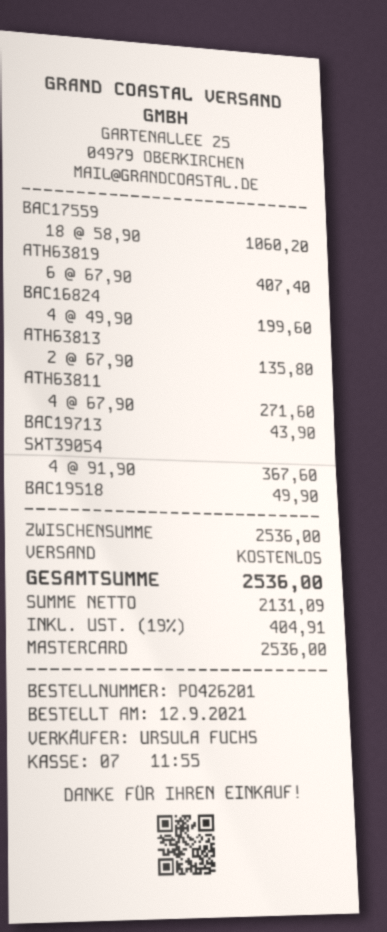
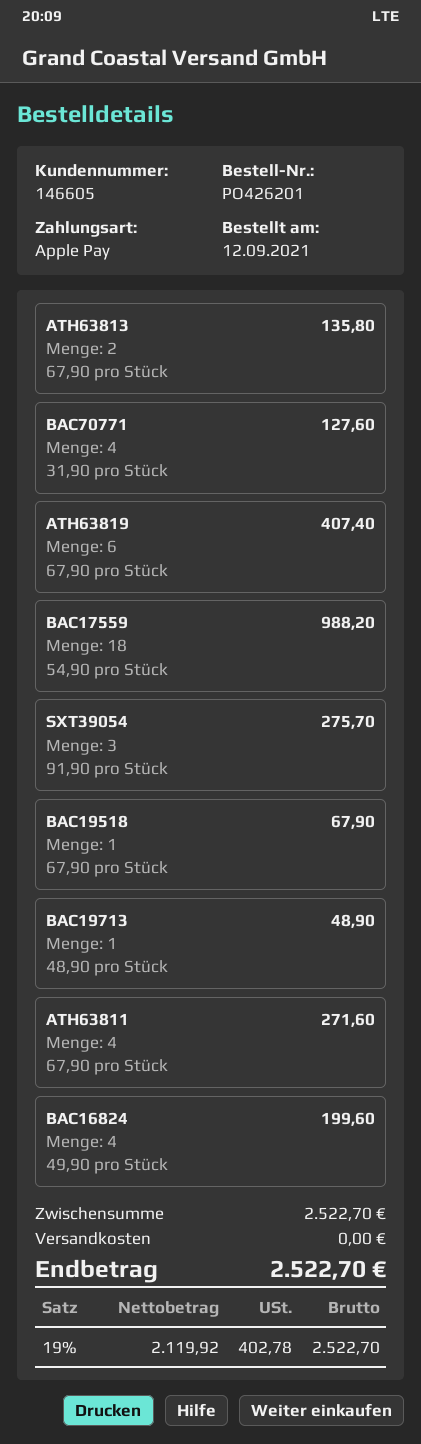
payment method: Mastercard -> Apple Pay
BAC17559: 18 x 58.90 = 1060.20 -> 18 x 54.90 = 988.20
BAC19713: 1 x 43.90 = 43.90 -> 1 x 48.90 = 48.90
SXT39054: 4 x 91.90 = 367.60 -> 3 x 91.90 = 275.70
BAC19518: 1 x 49.90 = 49.90 -> 1 x 67.90 = 67.90
BAC70771: none -> 4 x 31.90 = 127.60
subtotal: 2536.00 -> 2522.70
net: 2131.09 -> 2119.92
tax: 19% = 404.91 -> 19% = 402.78
total: 2536.00 -> 2522.70

